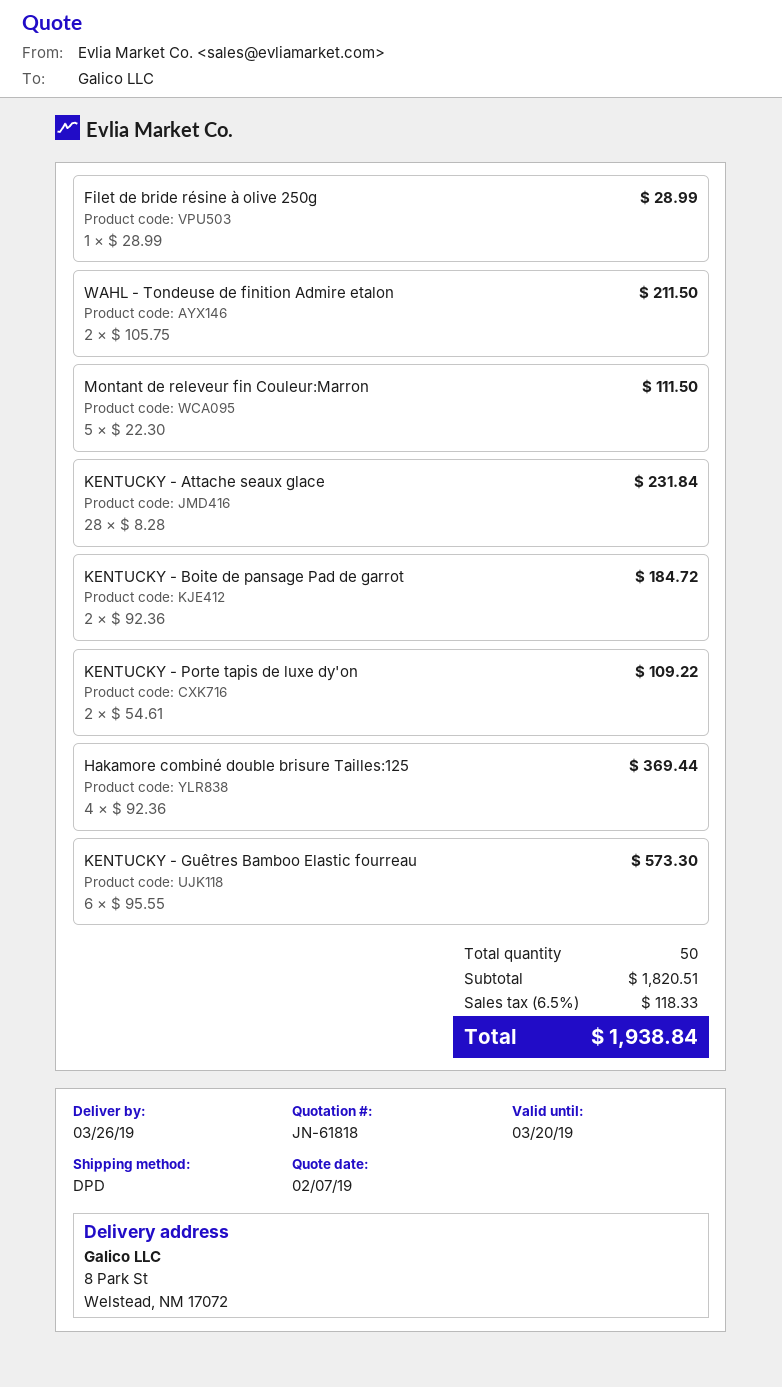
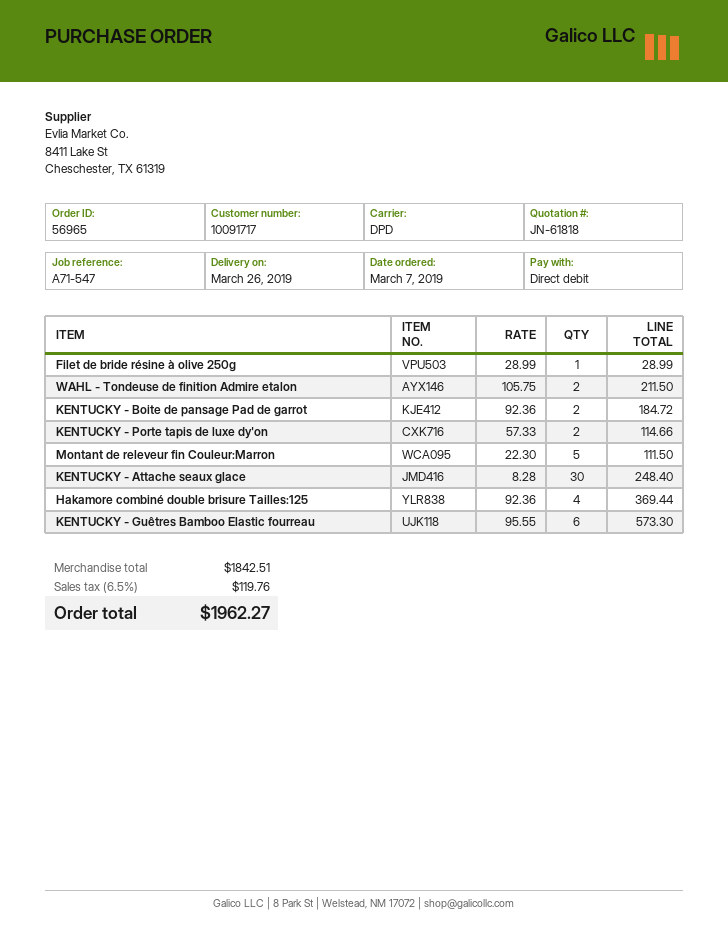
KENTUCKY - Attache seaux glace: 28 x 8.28 = 231.84 -> 30 x 8.28 = 248.40
KENTUCKY - Porte tapis de luxe dy'on: 2 x 54.61 = 109.22 -> 2 x 57.33 = 114.66
subtotal: 1820.51 -> 1842.51
tax: 6.5% = 118.33 -> 6.5% = 119.76
total: 1938.84 -> 1962.27

